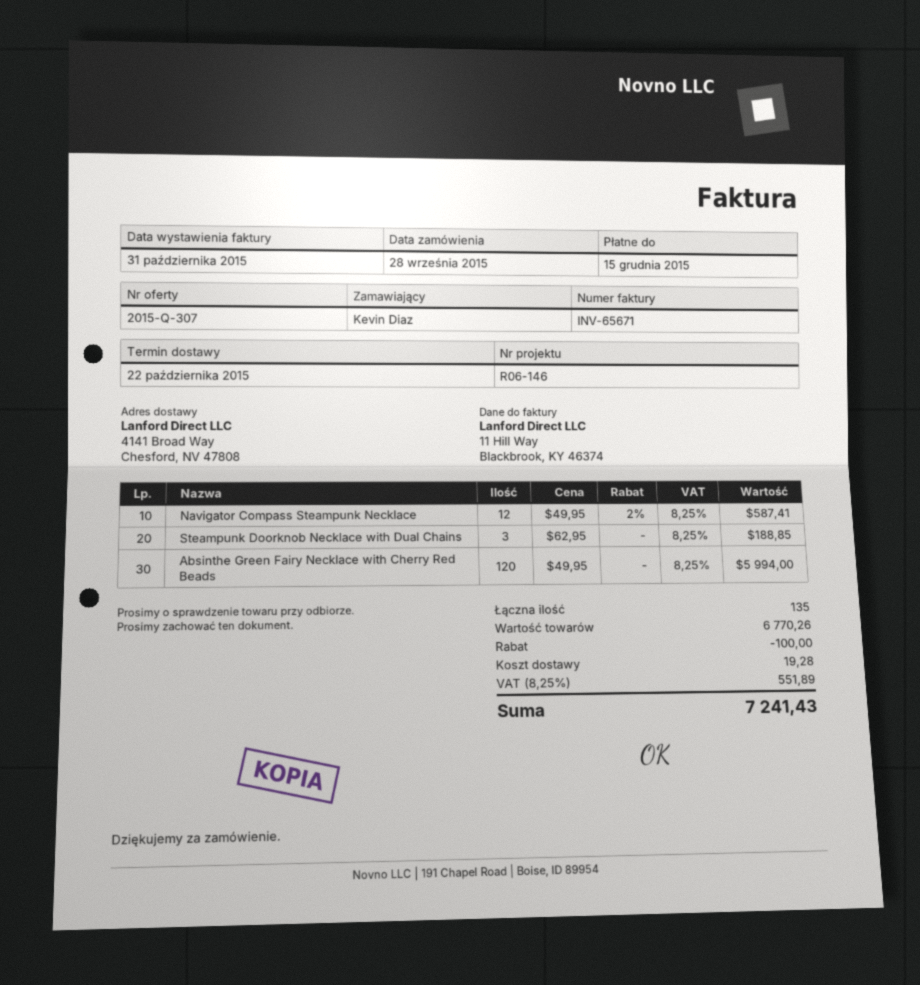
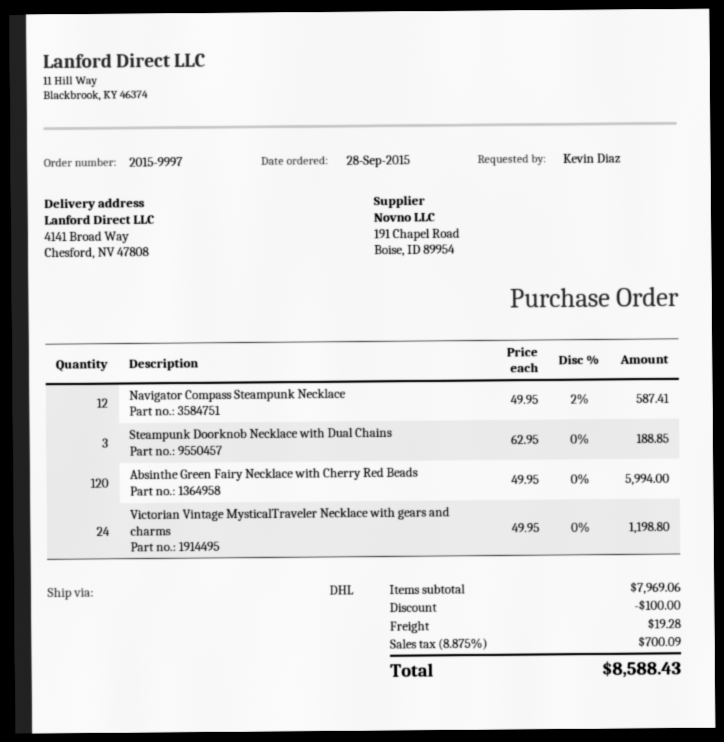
Victorian Vintage MysticalTraveler Necklace with gears and charms: none -> 24 x 49.95 = 1198.80
subtotal: 6770.26 -> 7969.06
tax: 8.25% = 551.89 -> 8.875% = 700.09
total: 7241.43 -> 8588.43

